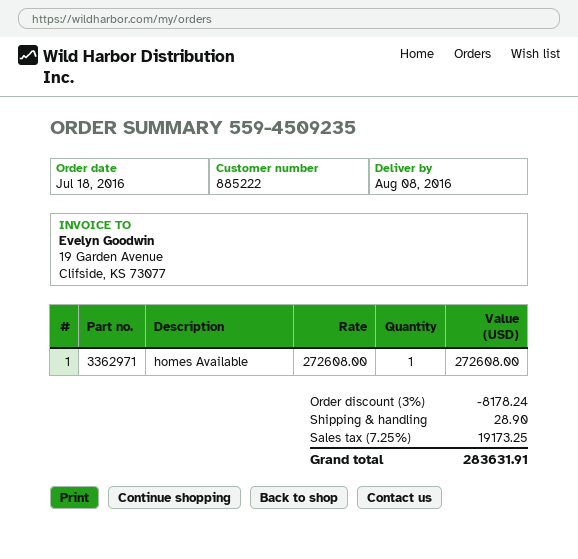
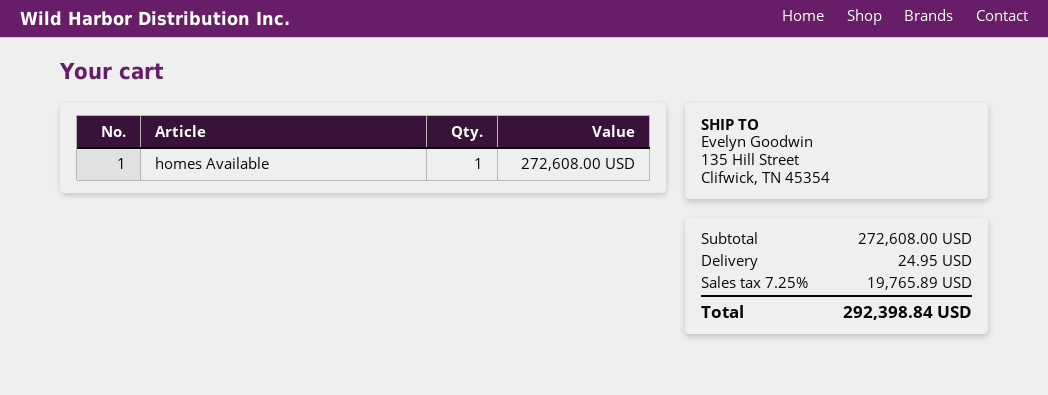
discount: 3% = 8178.24 -> none
shipping: 28.90 -> 24.95
tax: 7.25% = 19173.25 -> 7.25% = 19765.89
total: 283631.91 -> 292398.84

